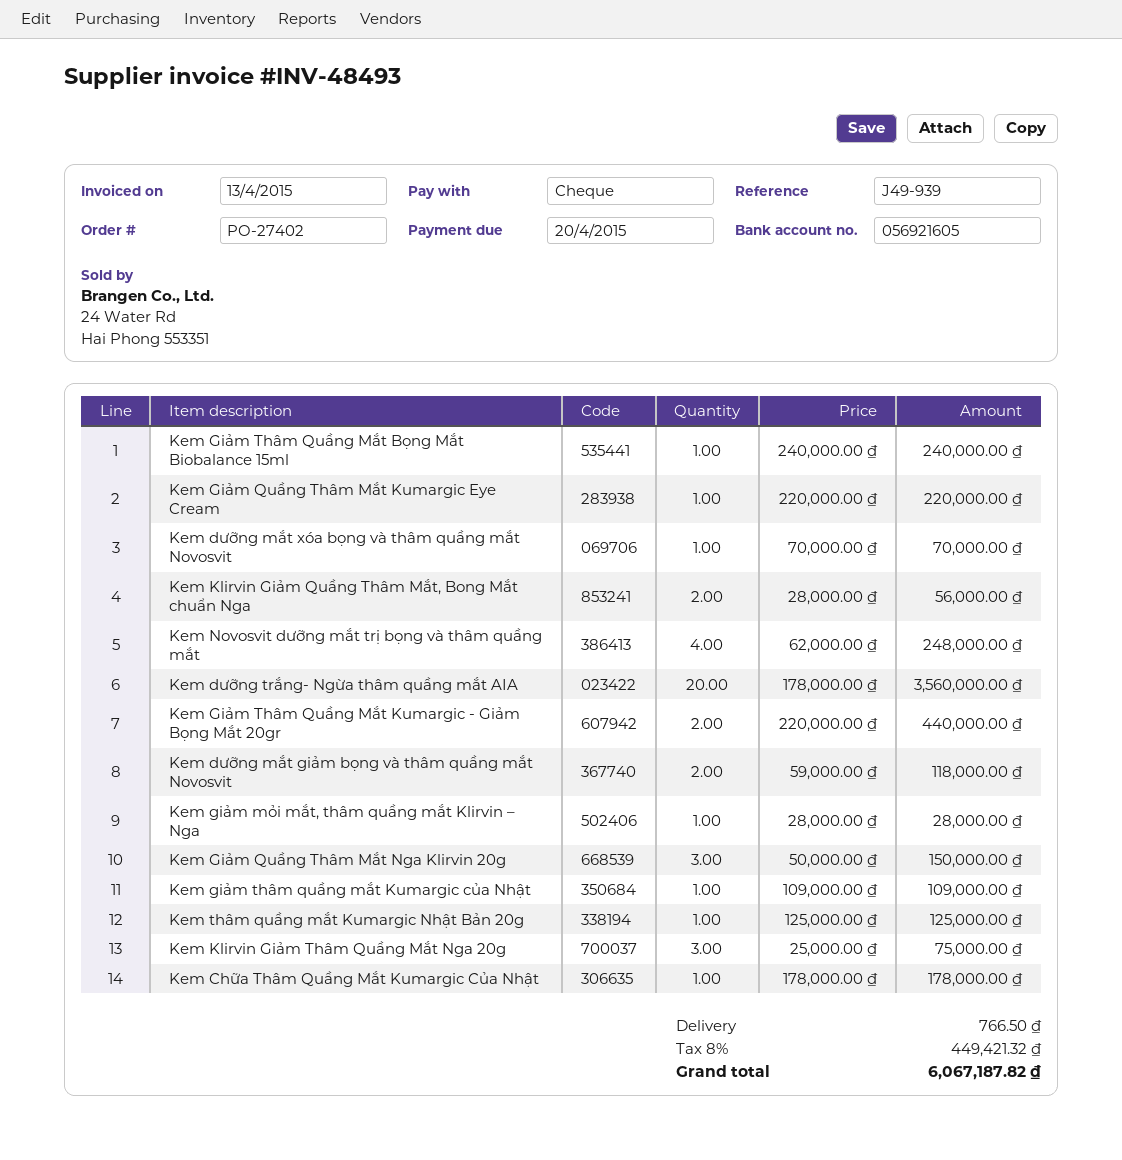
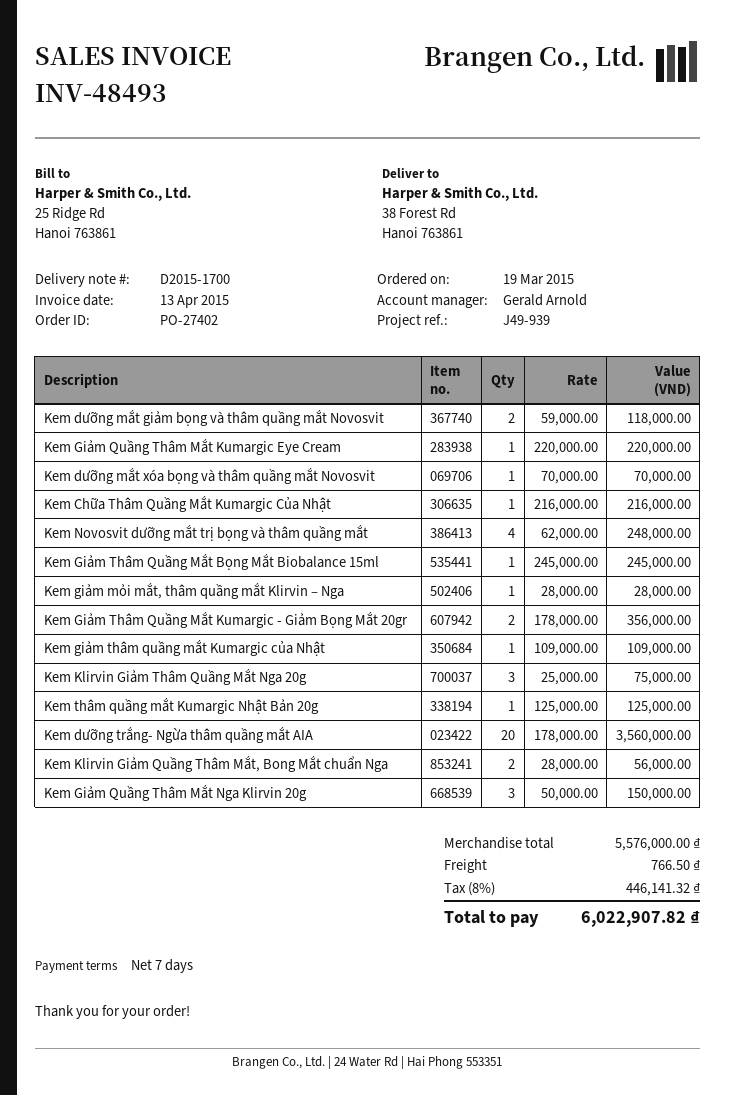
Kem Giảm Thâm Quầng Mắt Bọng Mắt Biobalance 15ml: 1 x 240000.00 = 240000.00 -> 1 x 245000.00 = 245000.00
Kem Giảm Thâm Quầng Mắt Kumargic - Giảm Bọng Mắt 20gr: 2 x 220000.00 = 440000.00 -> 2 x 178000.00 = 356000.00
Kem Chữa Thâm Quầng Mắt Kumargic Của Nhật: 1 x 178000.00 = 178000.00 -> 1 x 216000.00 = 216000.00
tax: 8% = 449421.32 -> 8% = 446141.32
total: 6067187.82 -> 6022907.82

